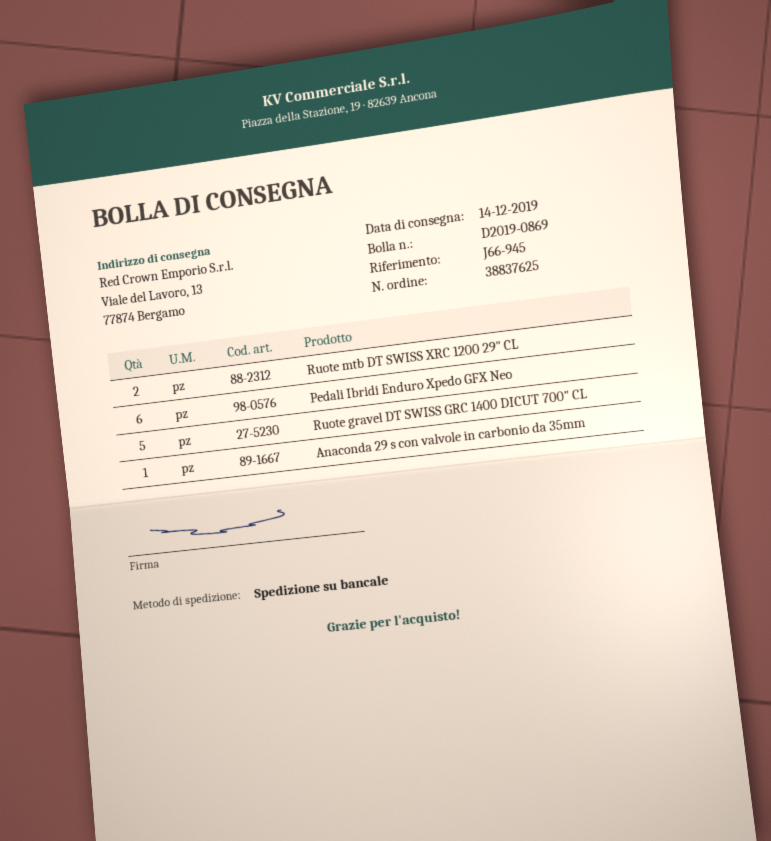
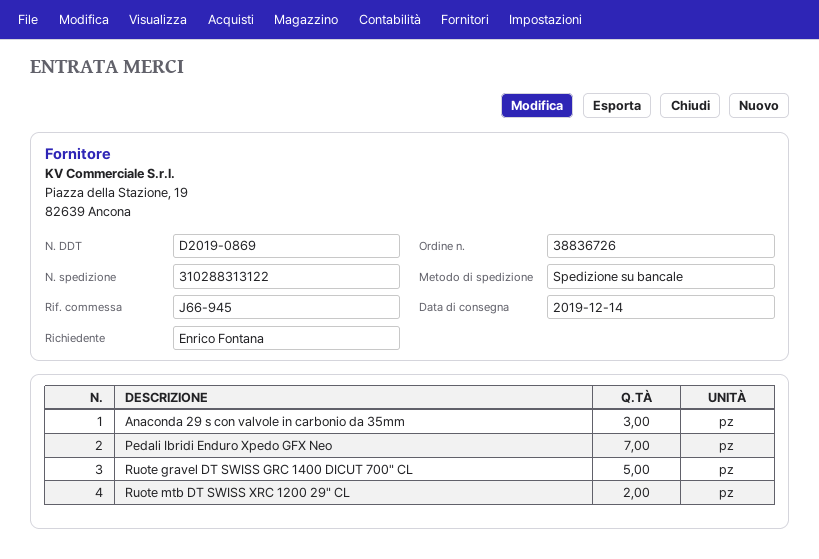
order number: 38837625 -> 38836726
Pedali Ibridi Enduro Xpedo GFX Neo: 6 -> 7
Anaconda 29 s con valvole in carbonio da 35mm: 1 -> 3

